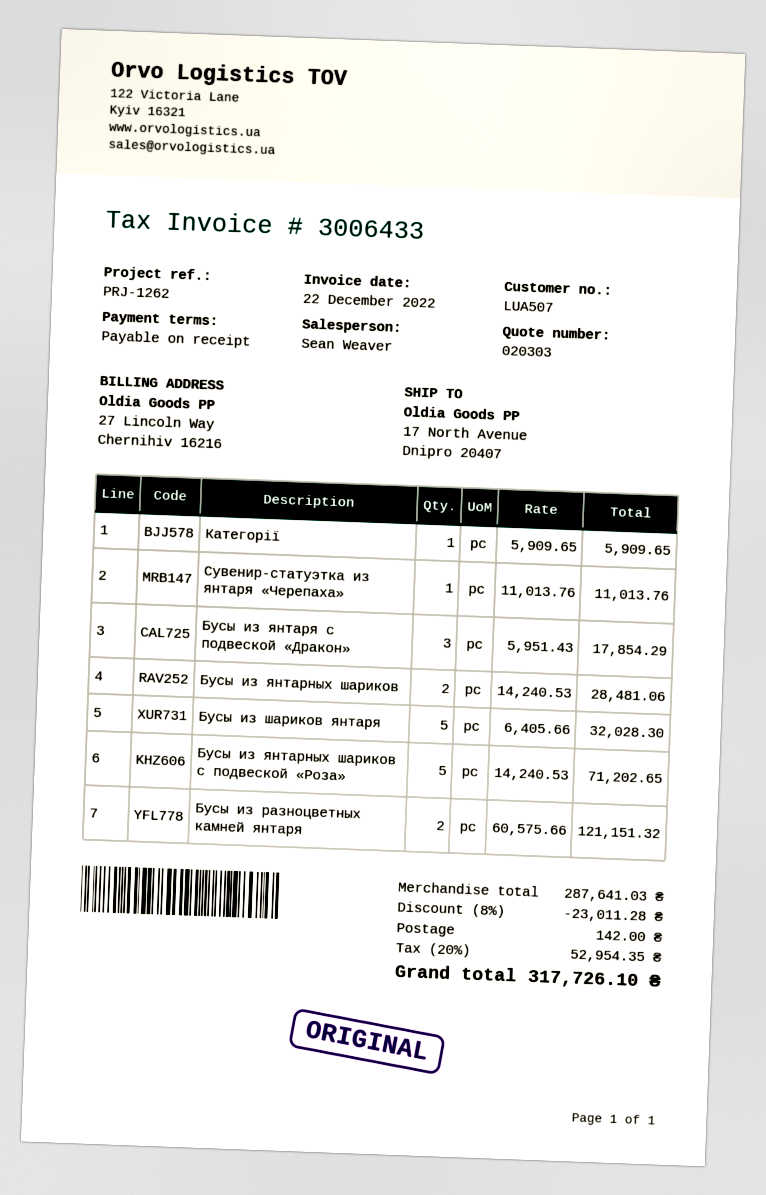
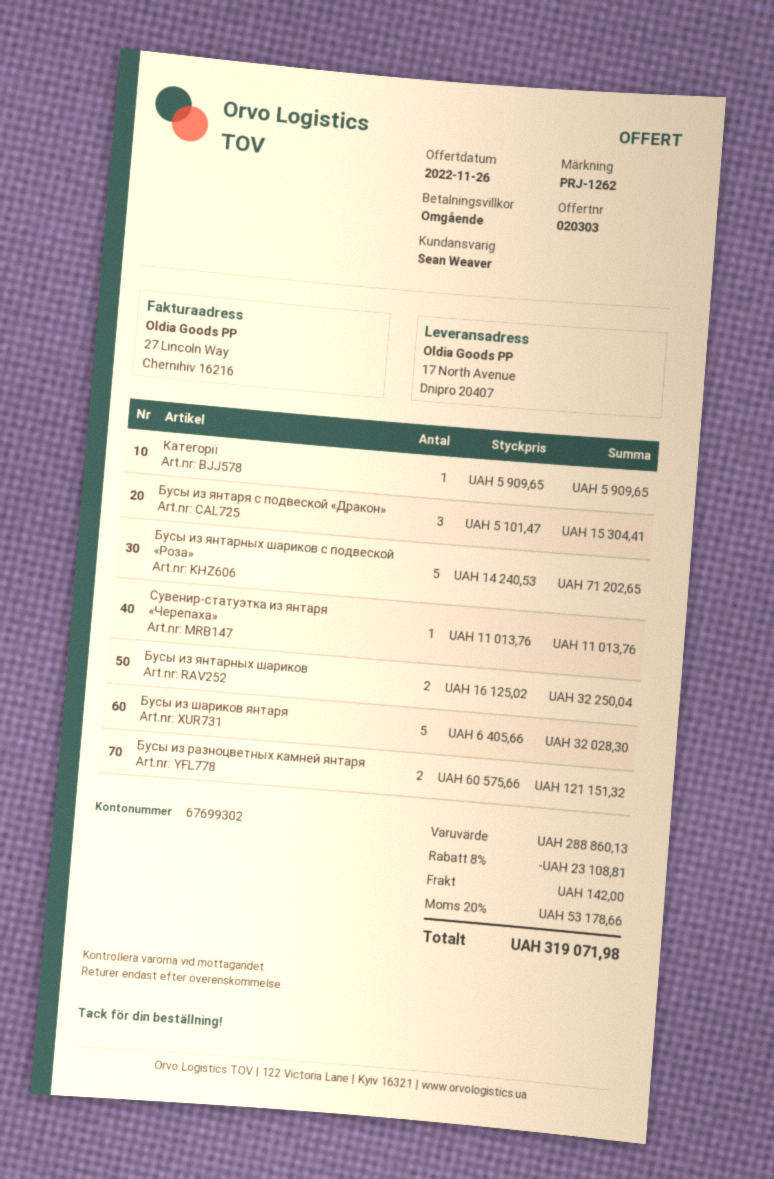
Бусы из янтаря с подвеской «Дракон»: 3 x 5951.43 = 17854.29 -> 3 x 5101.47 = 15304.41
Бусы из янтарных шариков: 2 x 14240.53 = 28481.06 -> 2 x 16125.02 = 32250.04
subtotal: 287641.03 -> 288860.13
discount: 8% = 23011.28 -> 8% = 23108.81
tax: 20% = 52954.35 -> 20% = 53178.66
total: 317726.10 -> 319071.98

